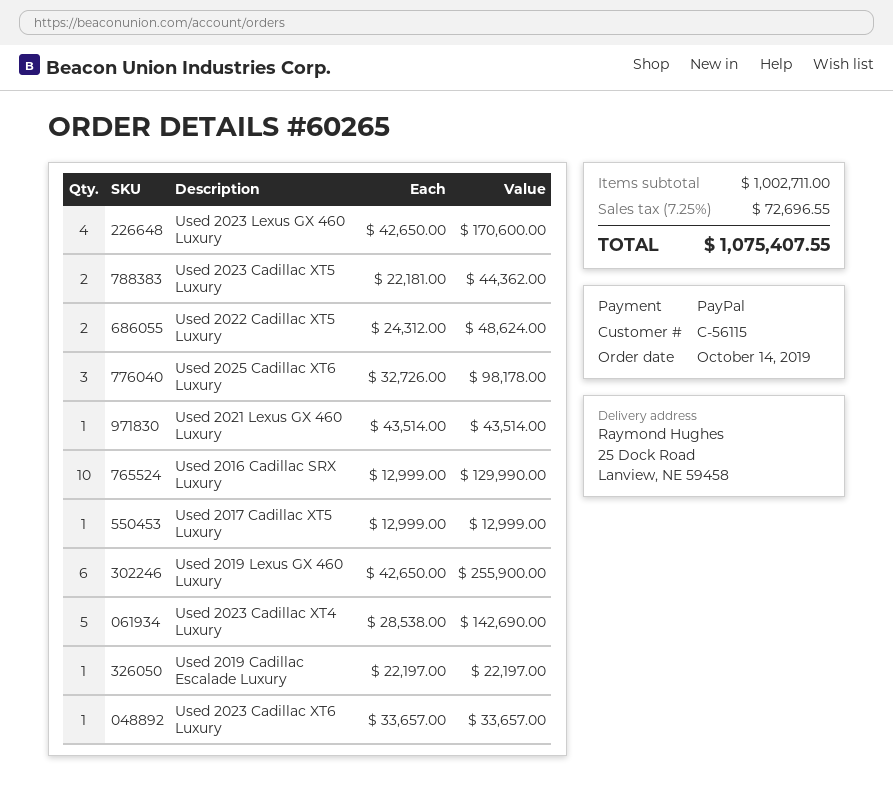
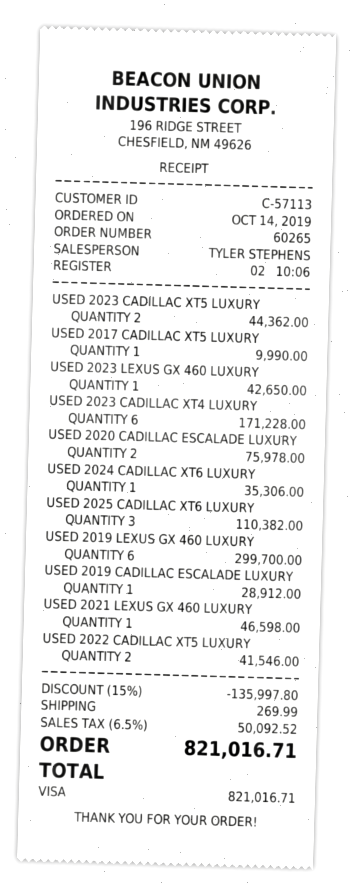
customer number: C-56115 -> C-57113
payment method: PayPal -> Visa
Used 2023 Lexus GX 460 Luxury: 4 for 170600.00 -> 1 for 42650.00
Used 2022 Cadillac XT5 Luxury: 2 for 48624.00 -> 2 for 41546.00
Used 2025 Cadillac XT6 Luxury: 3 for 98178.00 -> 3 for 110382.00
Used 2021 Lexus GX 460 Luxury: 1 for 43514.00 -> 1 for 46598.00
Used 2016 Cadillac SRX Luxury: 10 for 129990.00 -> none
Used 2017 Cadillac XT5 Luxury: 1 for 12999.00 -> 1 for 9990.00
Used 2019 Lexus GX 460 Luxury: 6 for 255900.00 -> 6 for 299700.00
Used 2023 Cadillac XT4 Luxury: 5 for 142690.00 -> 6 for 171228.00
Used 2019 Cadillac Escalade Luxury: 1 for 22197.00 -> 1 for 28912.00
Used 2023 Cadillac XT6 Luxury: 1 for 33657.00 -> none
USED 2020 CADILLAC ESCALADE LUXURY: none -> 2 for 75978.00
USED 2024 CADILLAC XT6 LUXURY: none -> 1 for 35306.00
discount: none -> 15% = 135997.80
shipping: none -> 269.99
tax: 7.25% = 72696.55 -> 6.5% = 50092.52
total: 1075407.55 -> 821016.71

